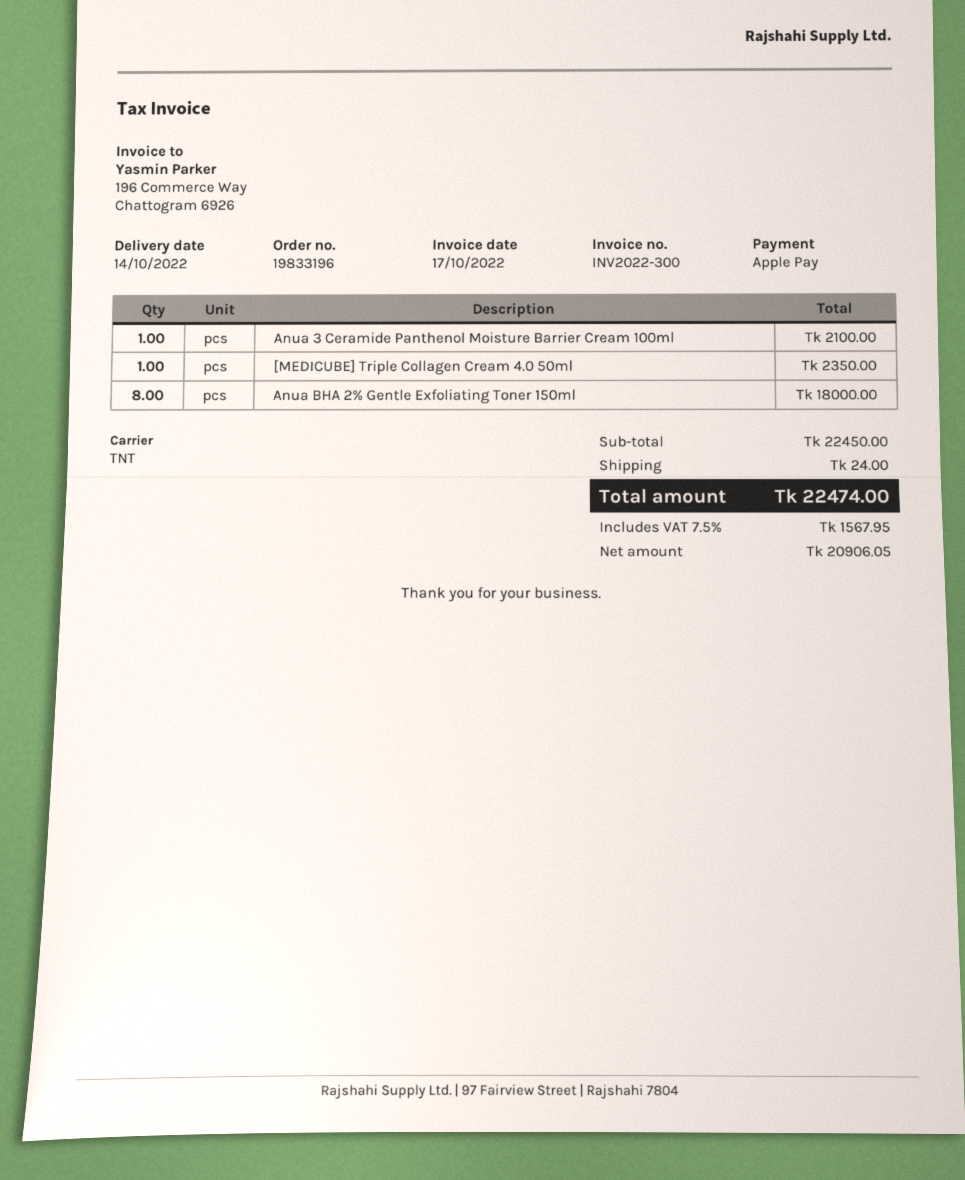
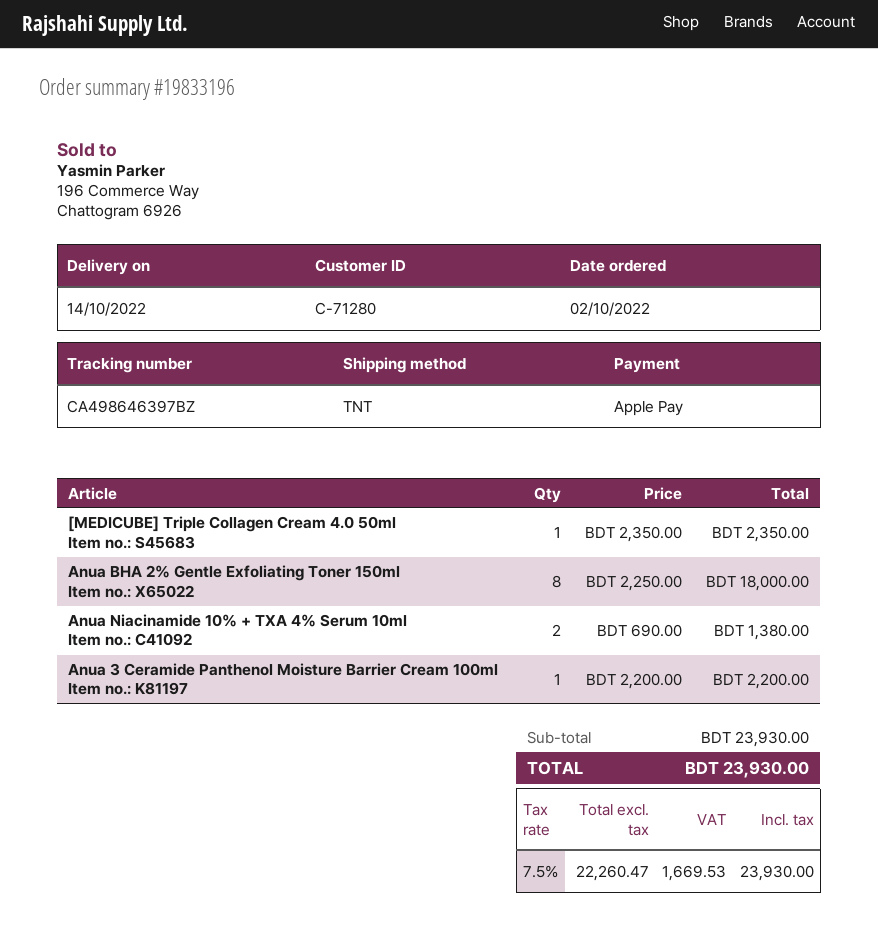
Anua 3 Ceramide Panthenol Moisture Barrier Cream 100ml: 1 for 2100.00 -> 1 for 2200.00
Anua Niacinamide 10% + TXA 4% Serum 10ml: none -> 2 for 1380.00
subtotal: 22450.00 -> 23930.00
shipping: 24.00 -> none
net: 20906.05 -> 22260.47
tax: 7.5% = 1567.95 -> 7.5% = 1669.53
total: 22474.00 -> 23930.00

